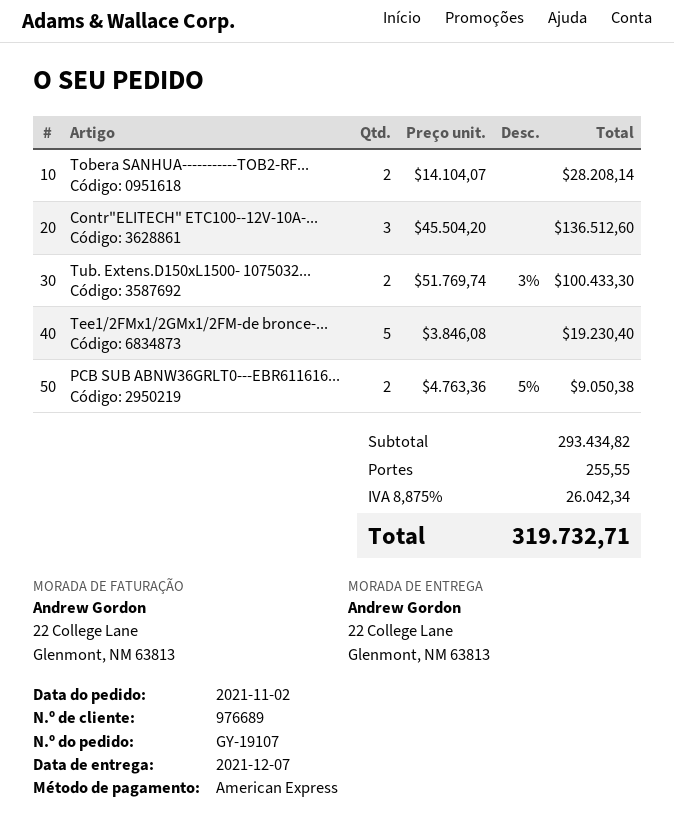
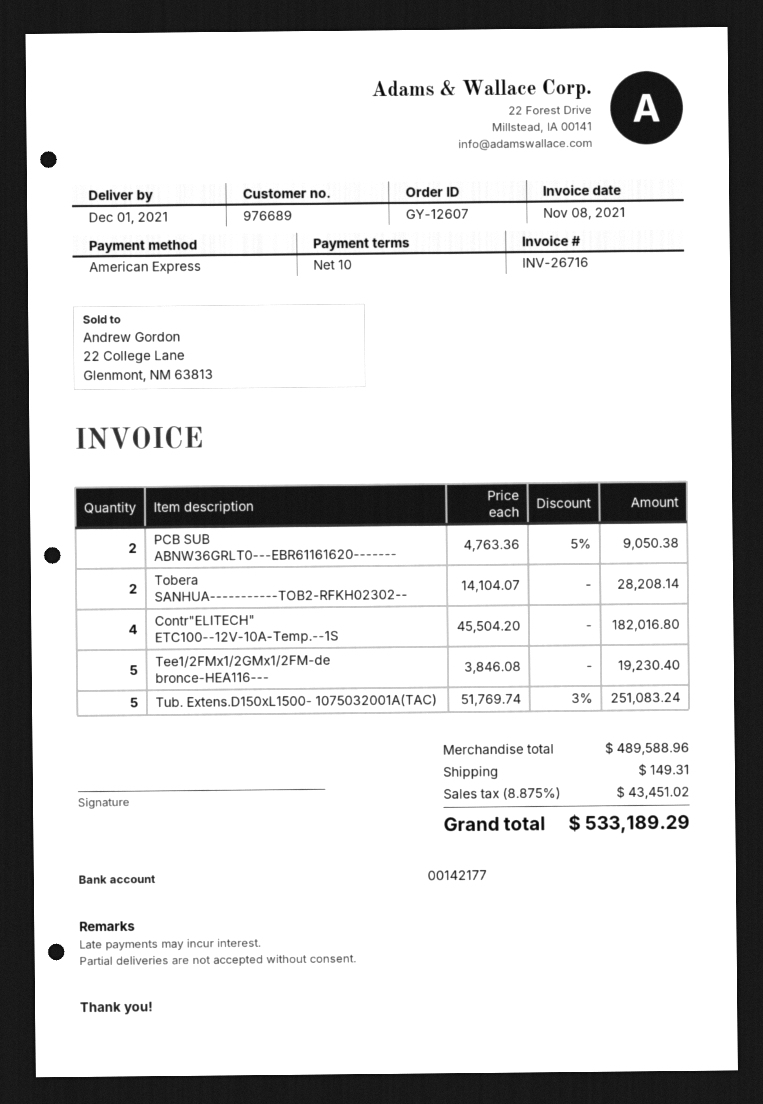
order number: GY-19107 -> GY-12607
delivery date: 2021-12-07 -> 2021-12-01
Contr"ELITECH" ETC100--12V-10A-...: 3 x 45504.20 = 136512.60 -> 4 x 45504.20 = 182016.80
Tub. Extens.D150xL1500- 1075032...: 2 x 51769.74 - 3% = 100433.30 -> 5 x 51769.74 - 3% = 251083.24
subtotal: 293434.82 -> 489588.96
shipping: 255.55 -> 149.31
tax: 8.875% = 26042.34 -> 8.875% = 43451.02
total: 319732.71 -> 533189.29

